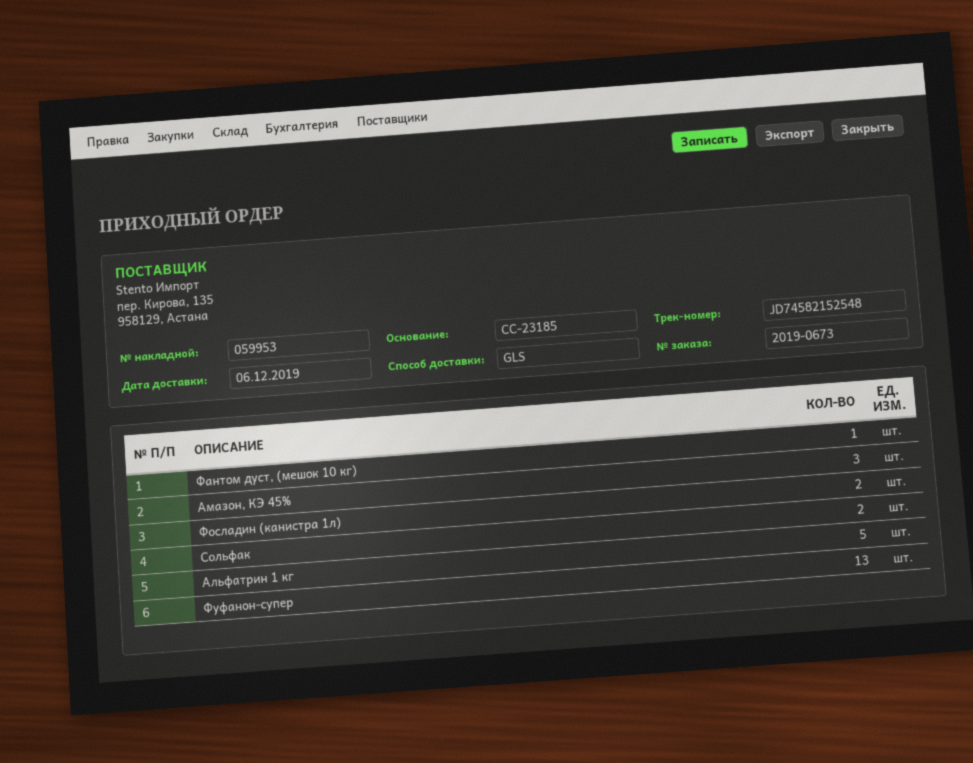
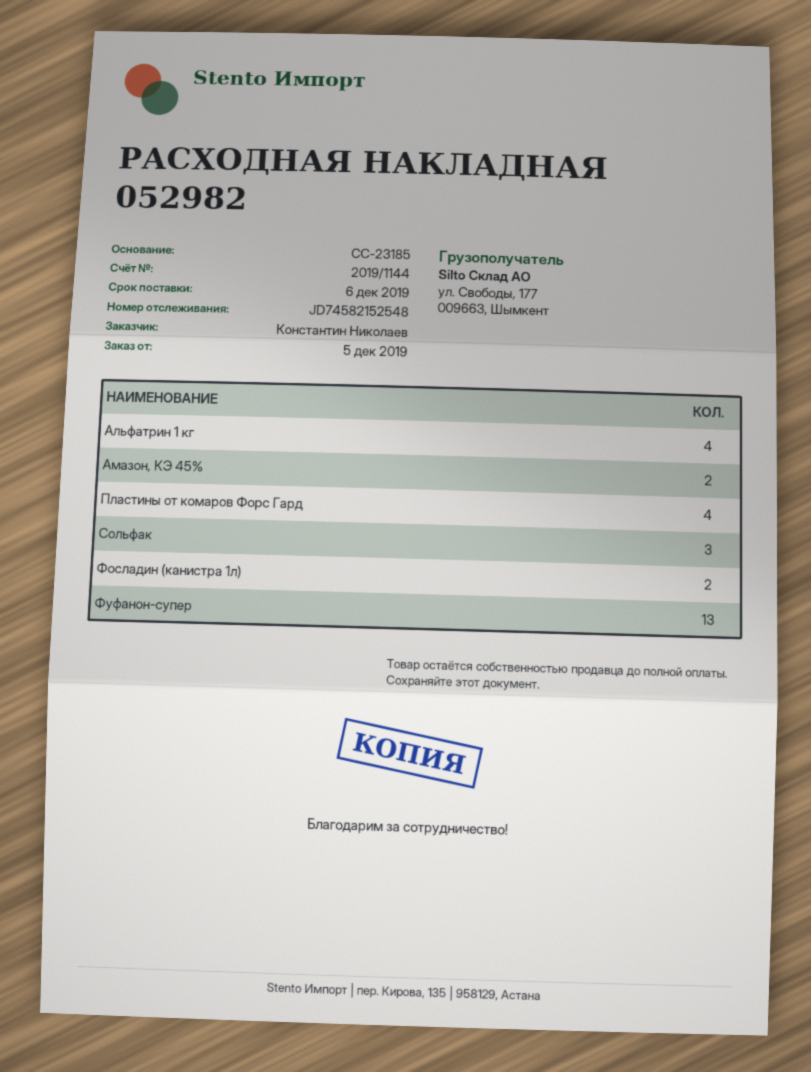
delivery note number: 059953 -> 052982
Фантом дуст, (мешок 10 кг): 1 -> none
Амазон, КЭ 45%: 3 -> 2
Сольфак: 2 -> 3
Альфатрин 1 кг: 5 -> 4
Пластины от комаров Форс Гард: none -> 4

